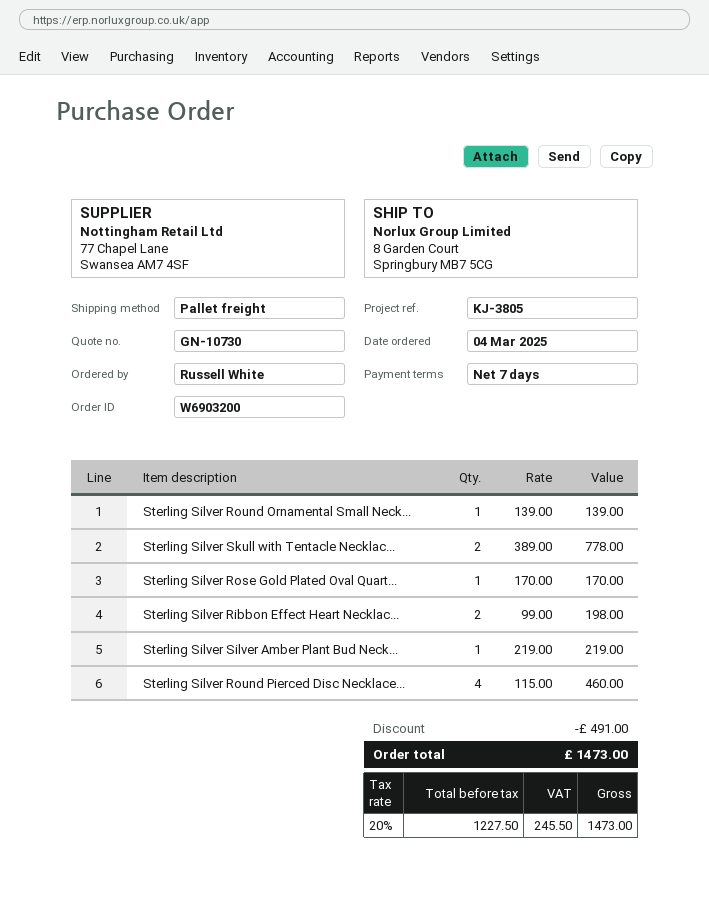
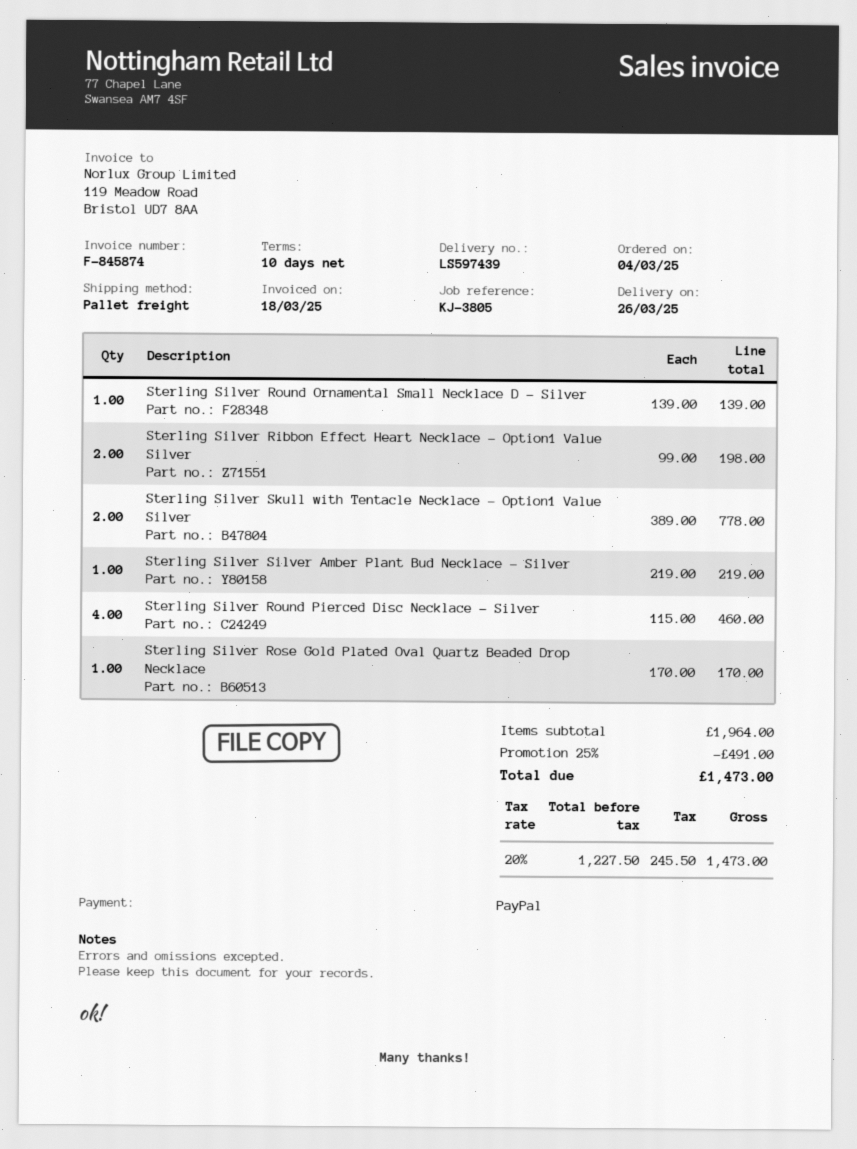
payment terms: 7 days -> 10 days

